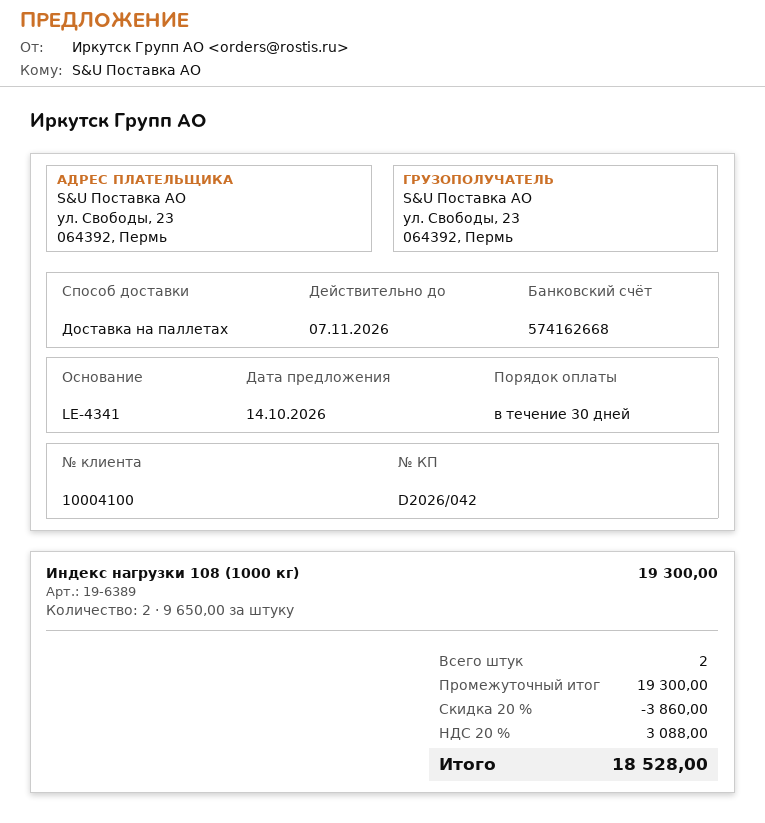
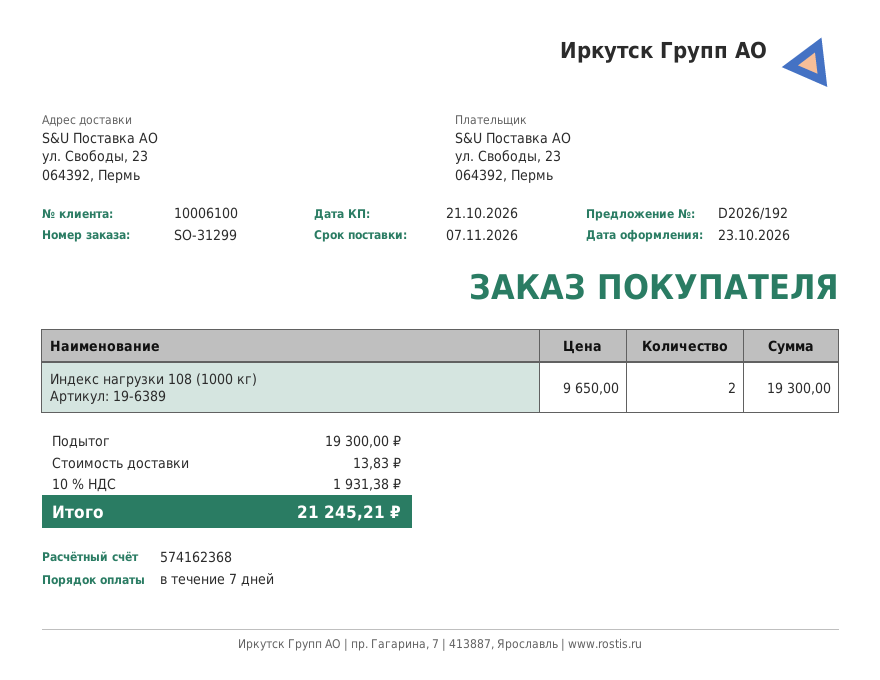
quote number: D2026/042 -> D2026/192
quote date: 2026-10-14 -> 2026-10-21
payment terms: 30 days -> 7 days
customer number: 10004100 -> 10006100
bank account: 574162668 -> 574162368
discount: 20% = 3860.00 -> none
shipping: none -> 13.83
tax: 20% = 3088.00 -> 10% = 1931.38
total: 18528.00 -> 21245.21

